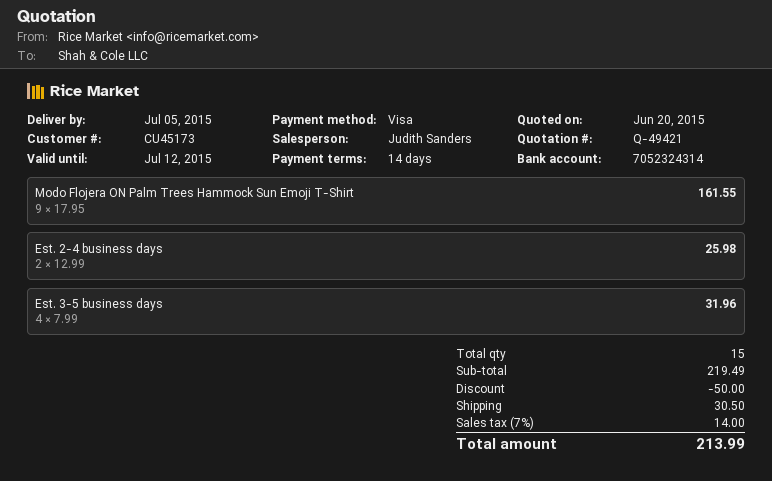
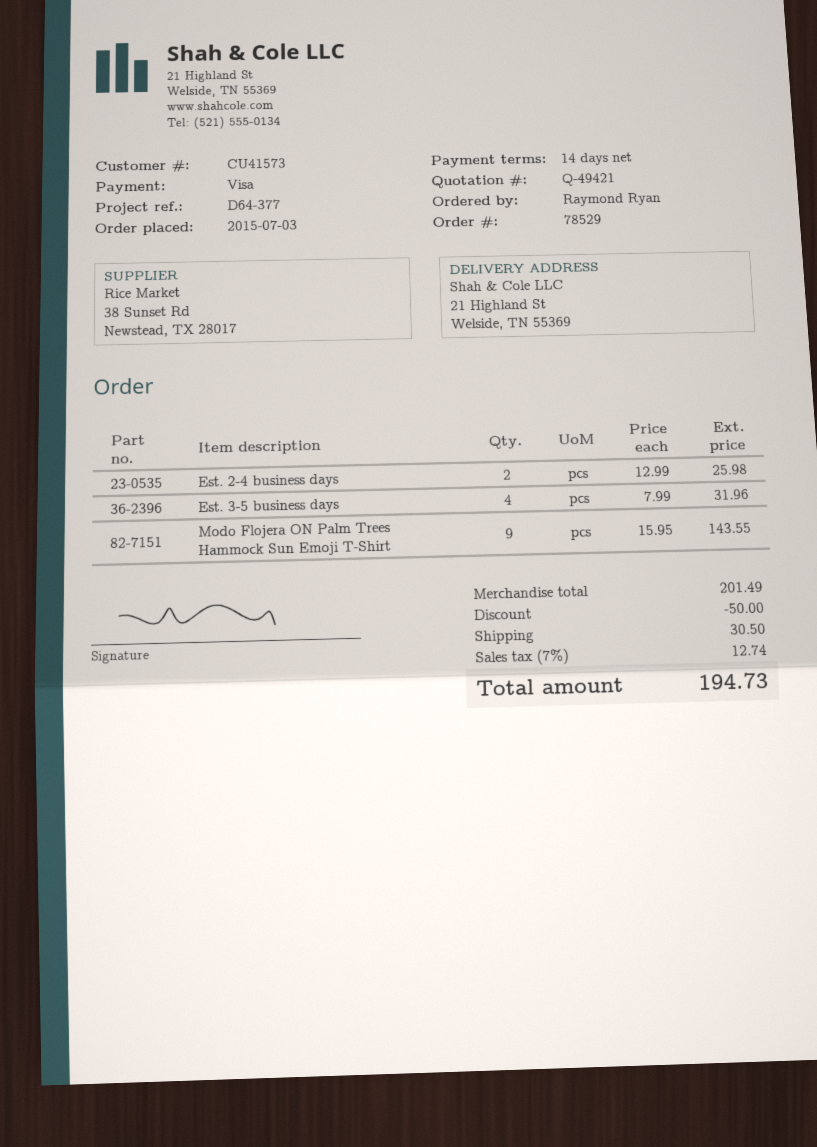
customer number: CU45173 -> CU41573
Modo Flojera ON Palm Trees Hammock Sun Emoji T-Shirt: 9 x 17.95 = 161.55 -> 9 x 15.95 = 143.55
subtotal: 219.49 -> 201.49
tax: 7% = 14.00 -> 7% = 12.74
total: 213.99 -> 194.73

